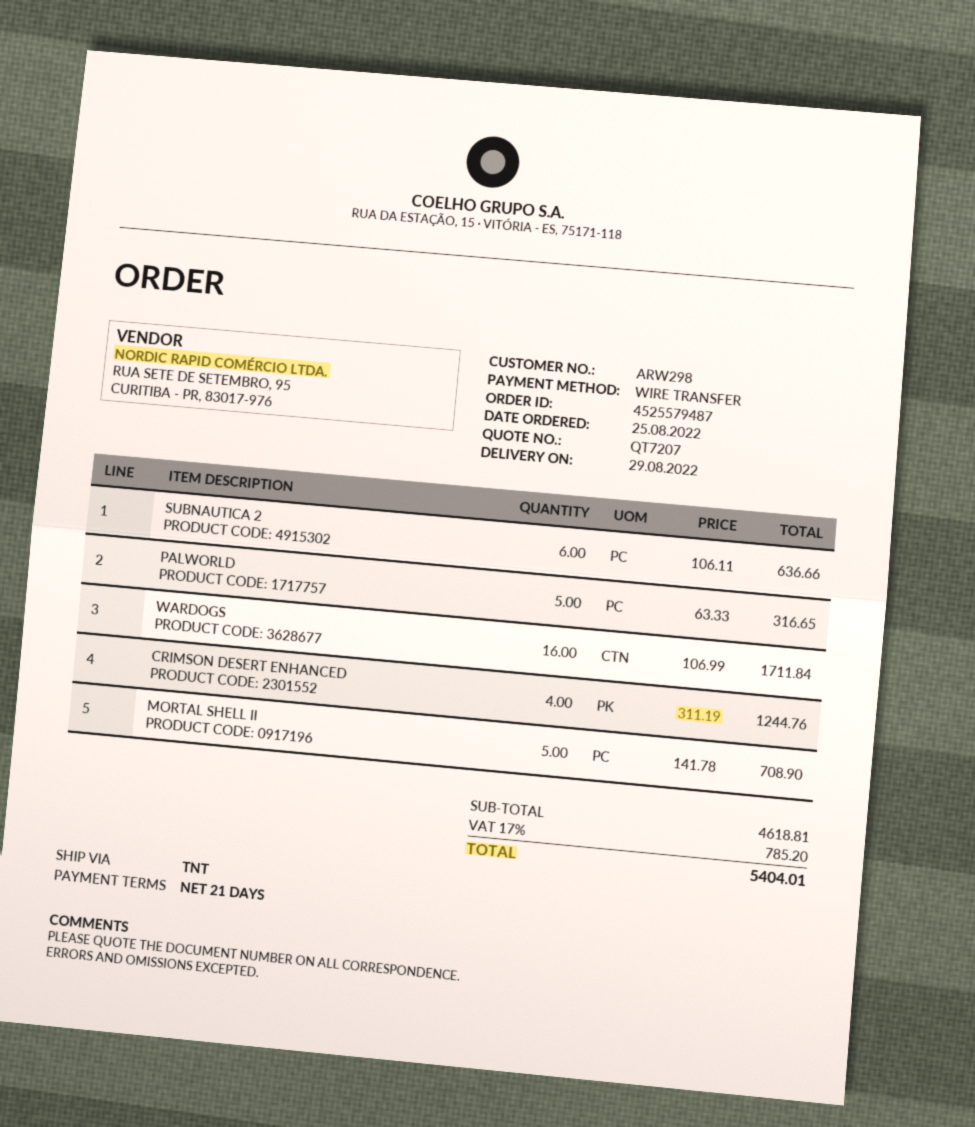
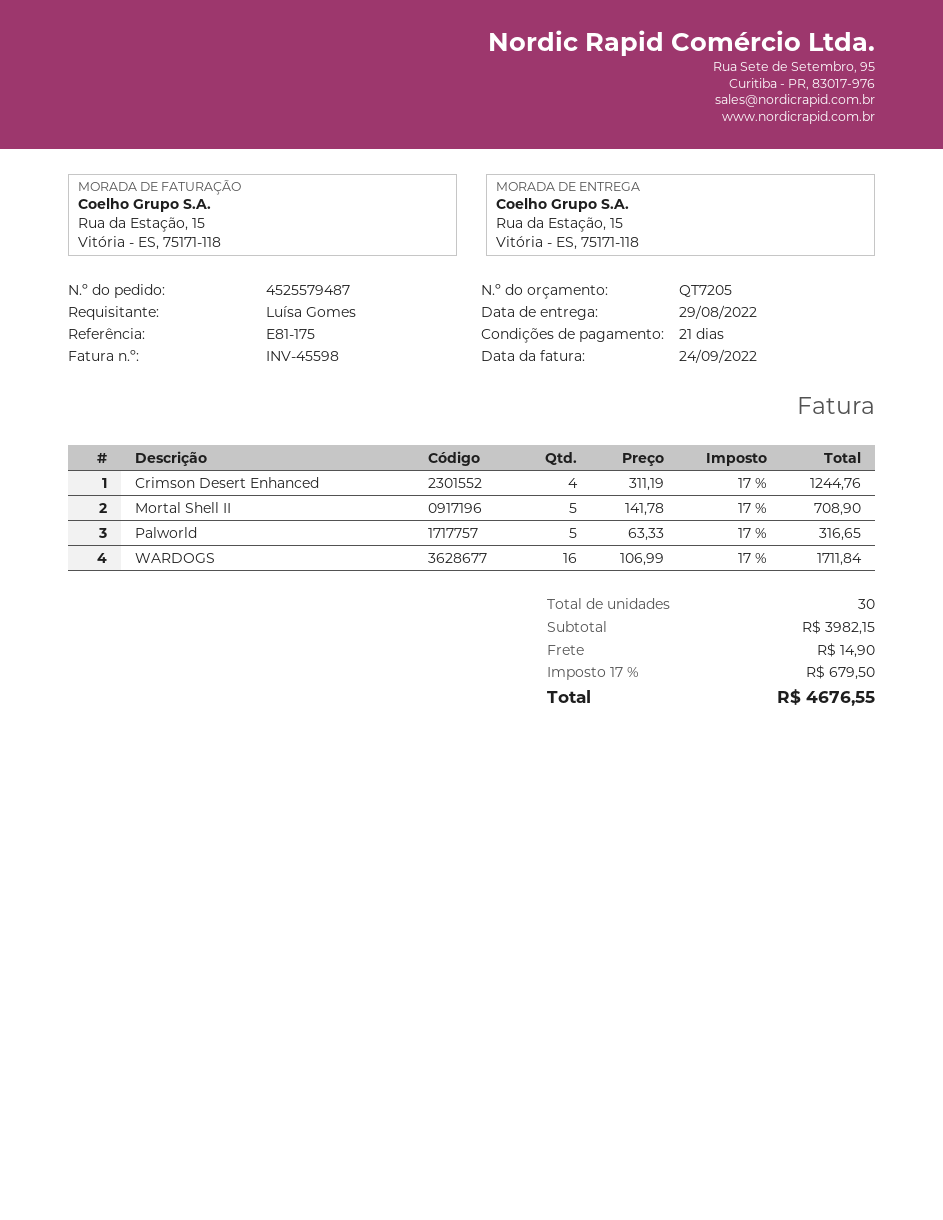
quote number: QT7207 -> QT7205
SUBNAUTICA 2: 6 x 106.11 = 636.66 -> none
subtotal: 4618.81 -> 3982.15
shipping: none -> 14.90
tax: 17% = 785.20 -> 17% = 679.50
total: 5404.01 -> 4676.55

